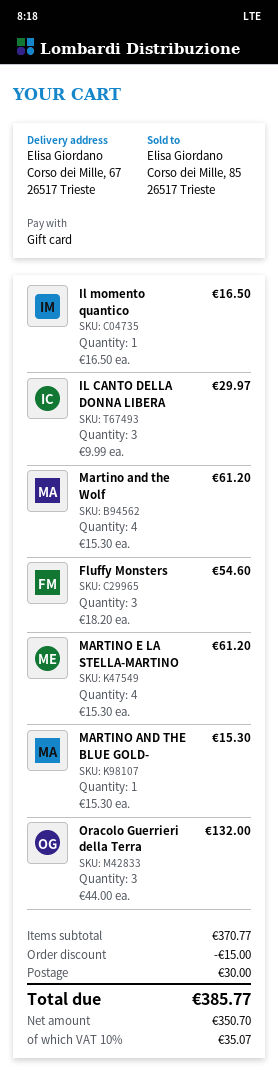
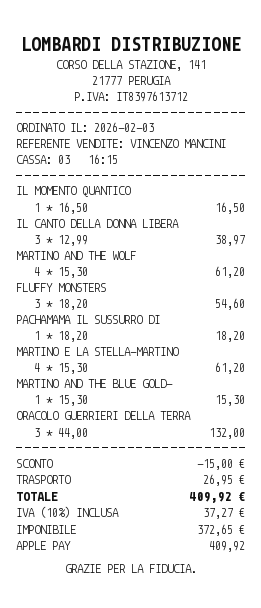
payment method: gift card -> Apple Pay
IL CANTO DELLA DONNA LIBERA: 3 x 9.99 = 29.97 -> 3 x 12.99 = 38.97
PACHAMAMA IL SUSSURRO DI: none -> 1 x 18.20 = 18.20
shipping: 30.00 -> 26.95
net: 350.70 -> 372.65
tax: 10% = 35.07 -> 10% = 37.27
total: 385.77 -> 409.92

